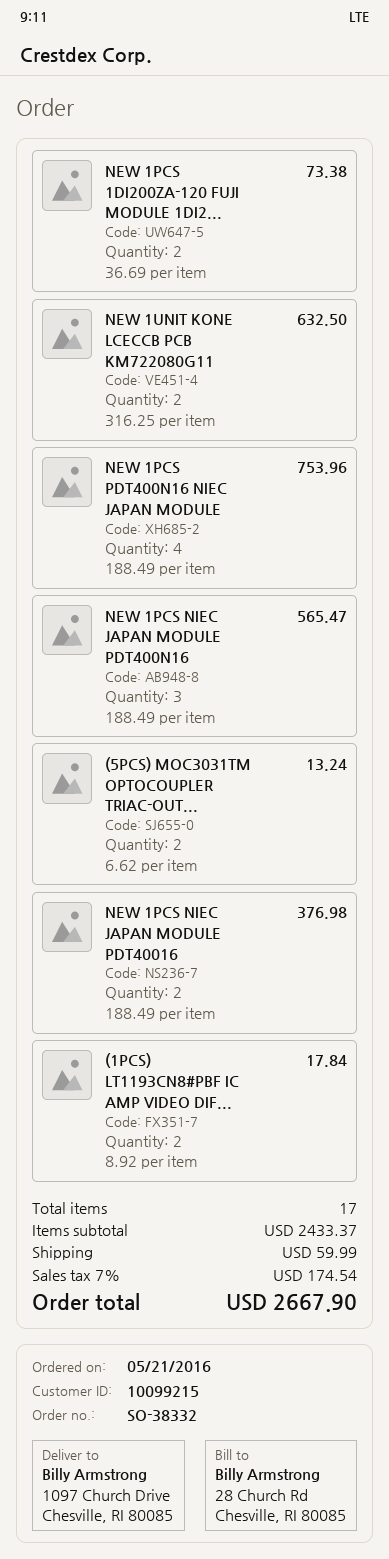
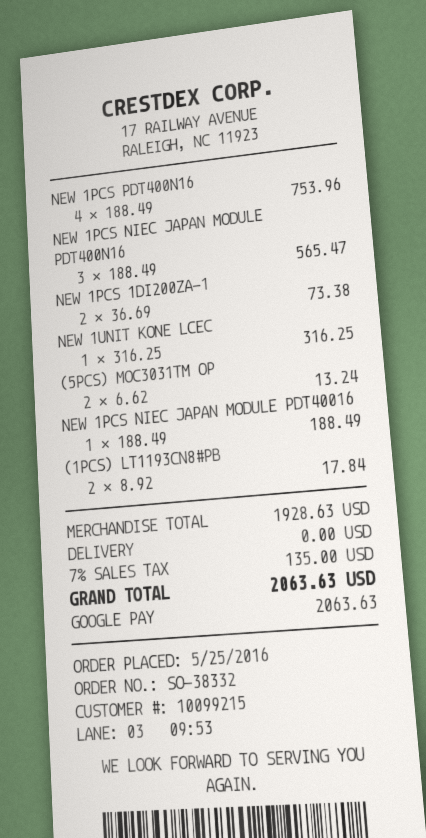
order date: 2016-05-21 -> 2016-05-25
NEW 1UNIT KONE LCECCB PCB KM722080G11: 2 x 316.25 = 632.50 -> 1 x 316.25 = 316.25
NEW 1PCS NIEC JAPAN MODULE PDT40016: 2 x 188.49 = 376.98 -> 1 x 188.49 = 188.49
subtotal: 2433.37 -> 1928.63
shipping: 59.99 -> 0.00
tax: 7% = 174.54 -> 7% = 135.00
total: 2667.90 -> 2063.63

